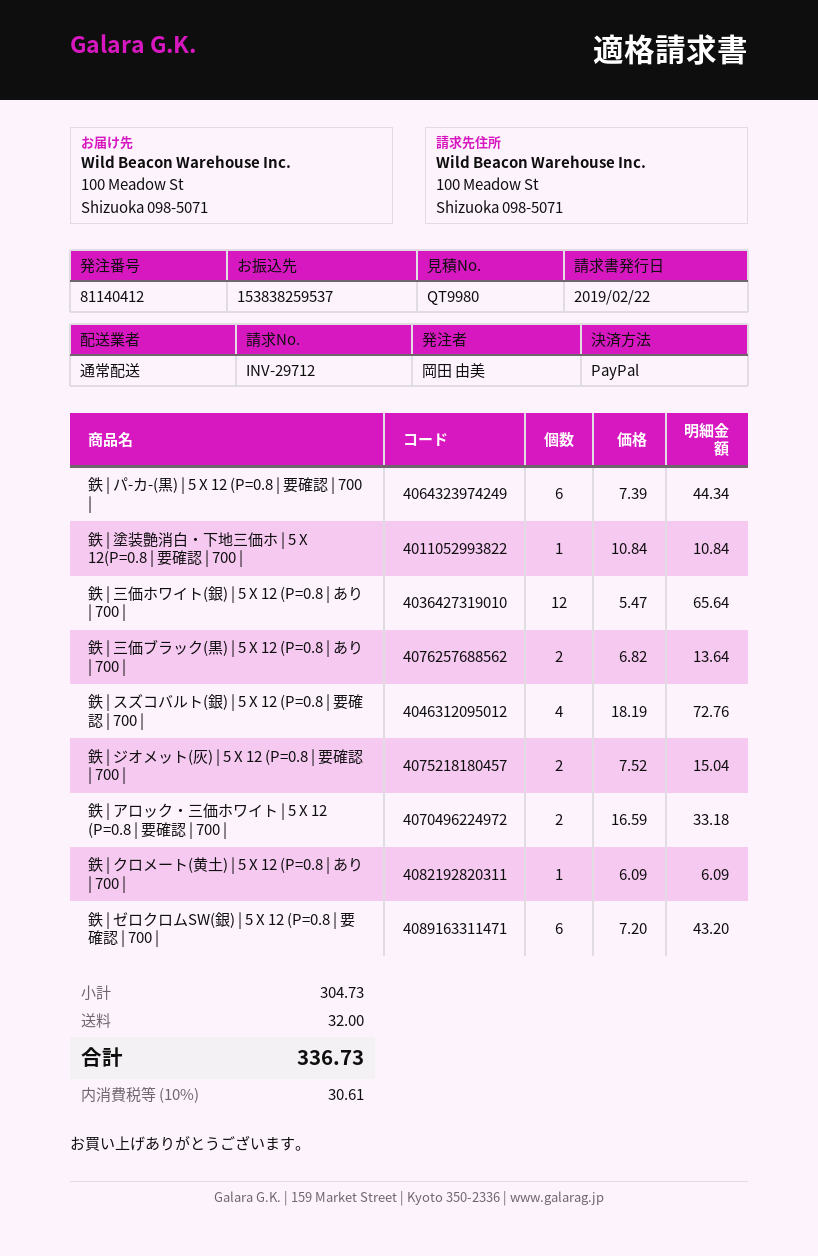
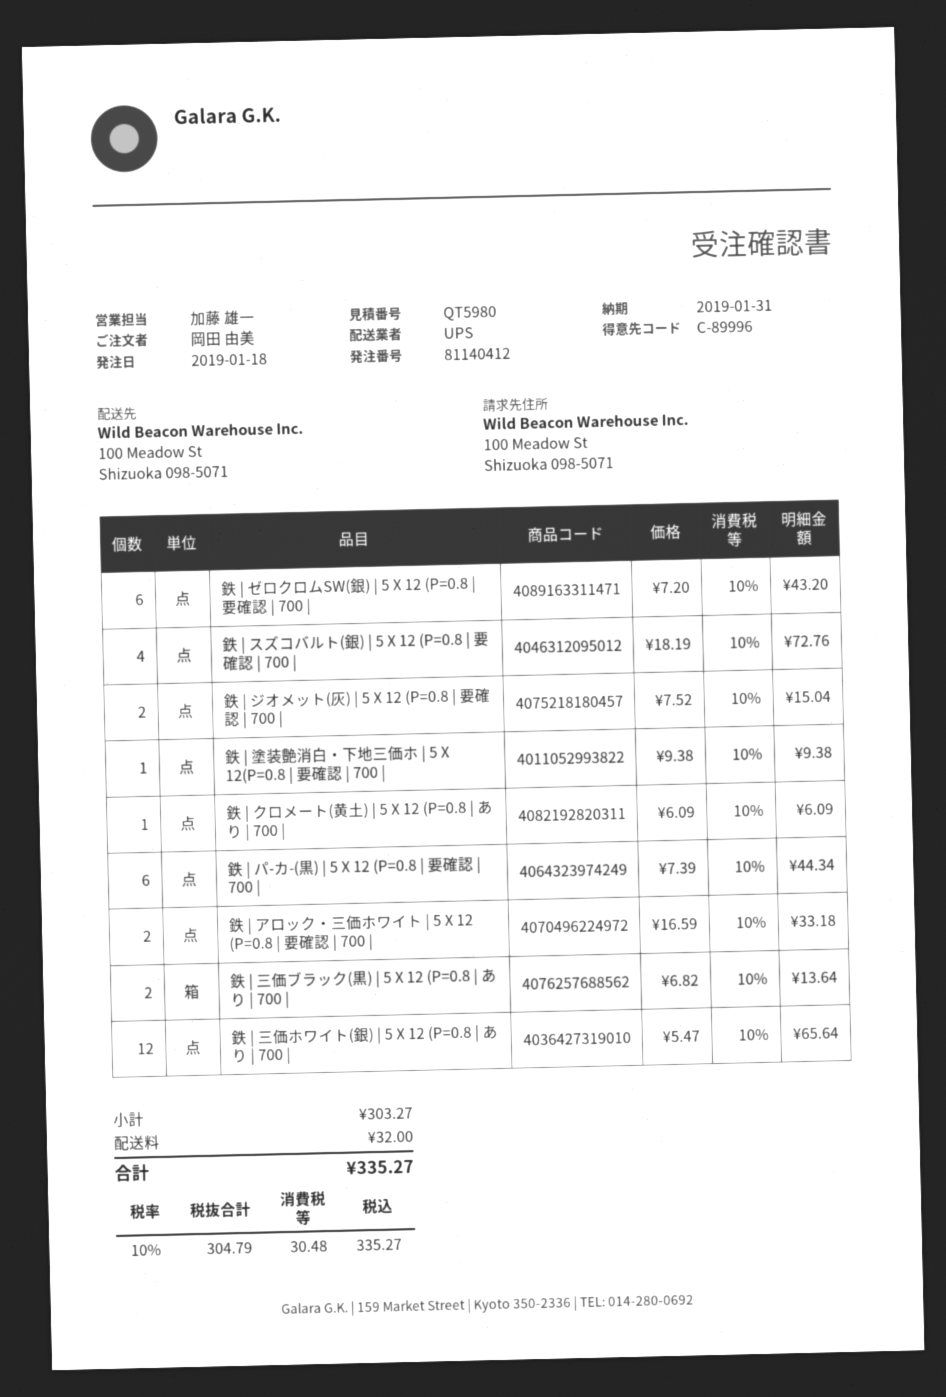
quote number: QT9980 -> QT5980
shipping method: standard -> UPS
鉄 | 塗装艶消白・下地三価ホ | 5 X 12(P=0.8 | 要確認 | 700 |: 1 x 10.84 = 10.84 -> 1 x 9.38 = 9.38
subtotal: 304.73 -> 303.27
tax: 10% = 30.61 -> 10% = 30.48
total: 336.73 -> 335.27

